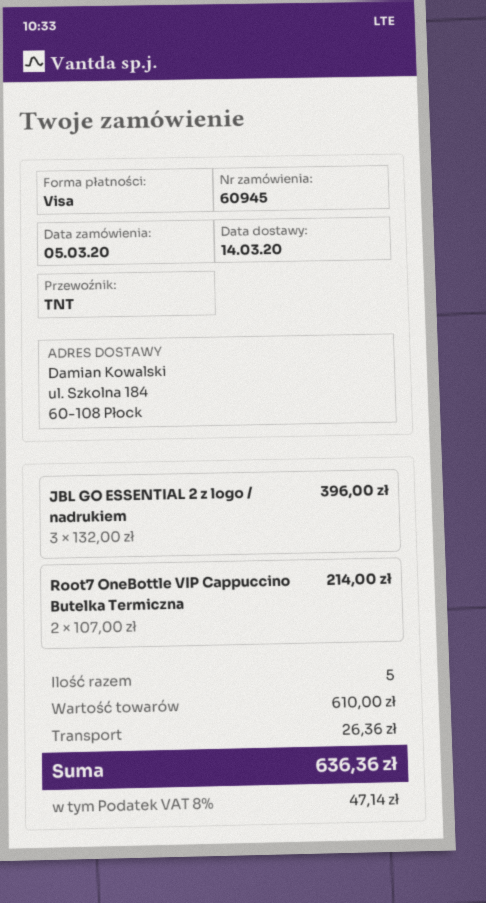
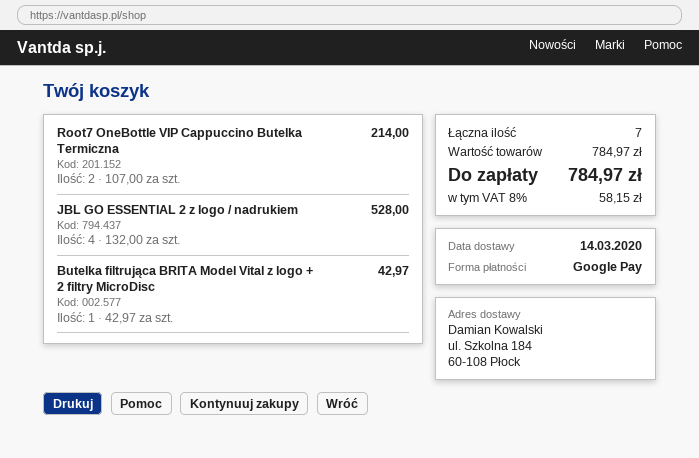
payment method: Visa -> Google Pay
JBL GO ESSENTIAL 2 z logo / nadrukiem: 3 x 132.00 = 396.00 -> 4 x 132.00 = 528.00
Butelka filtrująca BRITA Model Vital z logo + 2 filtry MicroDisc: none -> 1 x 42.97 = 42.97
total quantity: 5 -> 7
subtotal: 610.00 -> 784.97
shipping: 26.36 -> none
tax: 8% = 47.14 -> 8% = 58.15
total: 636.36 -> 784.97

